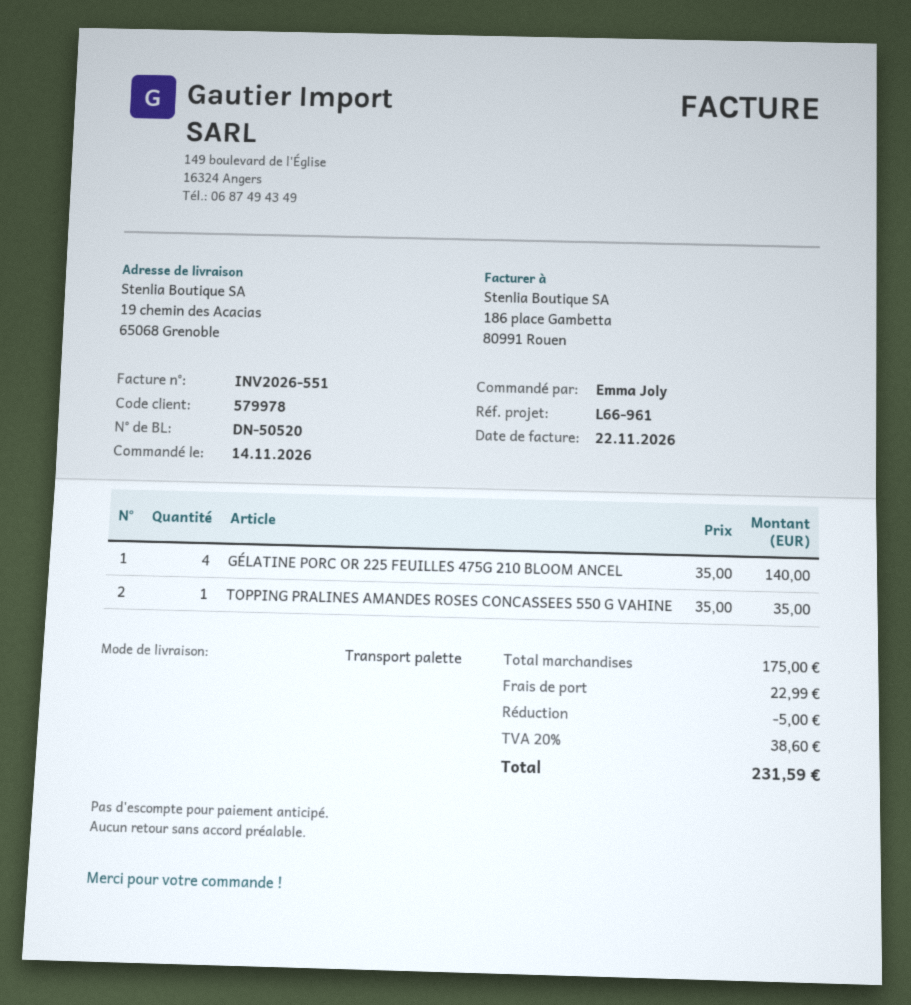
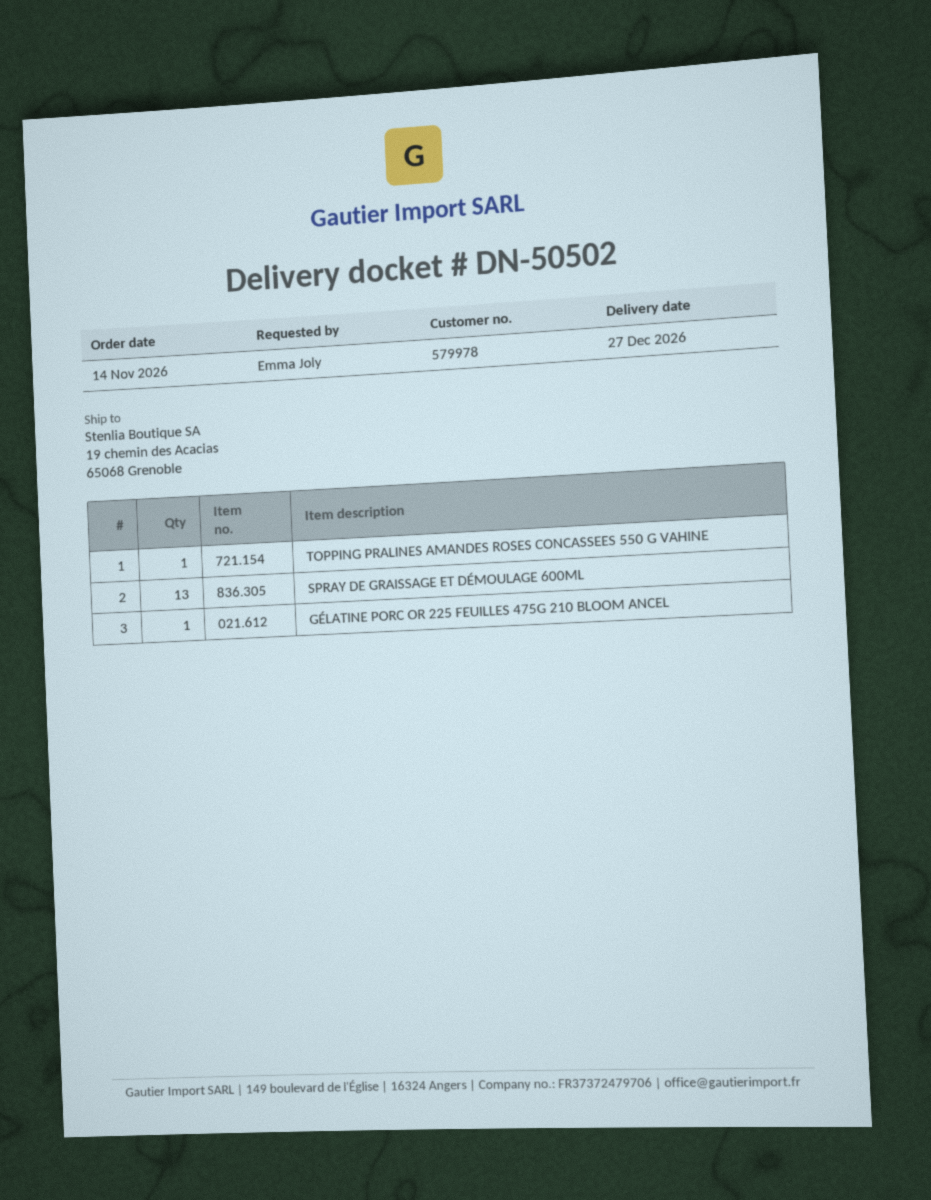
delivery note number: DN-50520 -> DN-50502
GÉLATINE PORC OR 225 FEUILLES 475G 210 BLOOM ANCEL: 4 -> 1
SPRAY DE GRAISSAGE ET DÉMOULAGE 600ML: none -> 13

